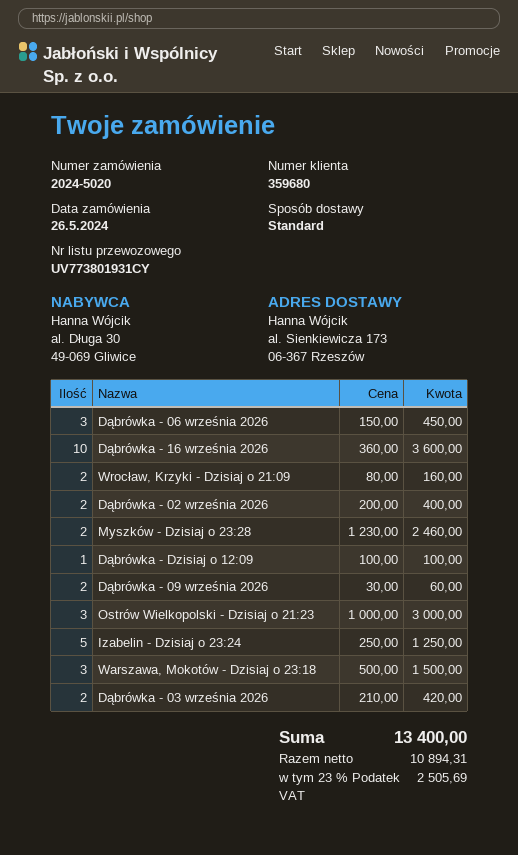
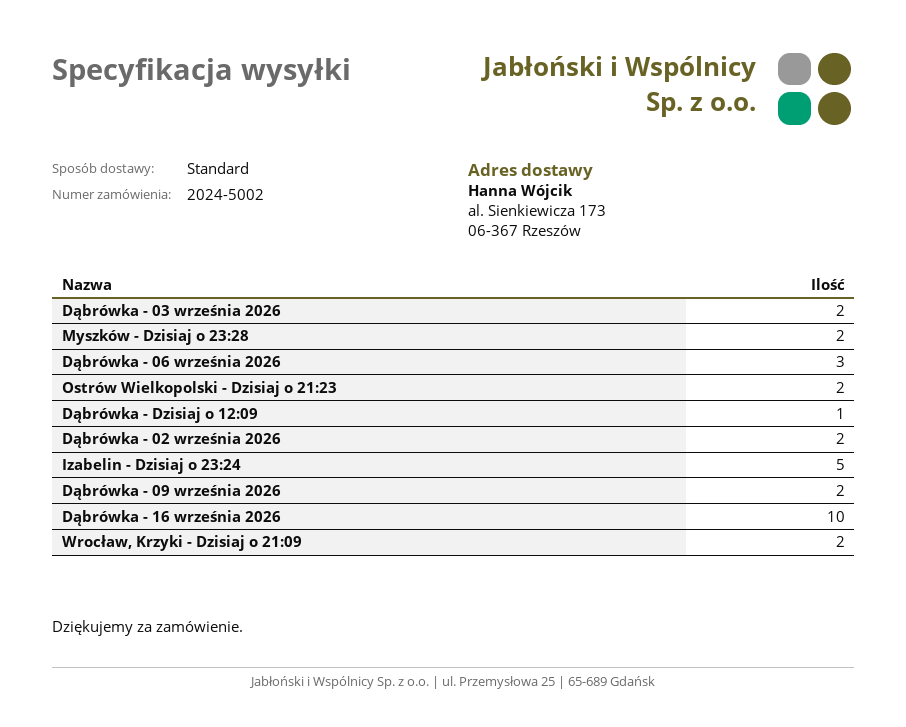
order number: 2024-5020 -> 2024-5002
Ostrów Wielkopolski - Dzisiaj o 21:23: 3 -> 2
Warszawa, Mokotów - Dzisiaj o 23:18: 3 -> none

